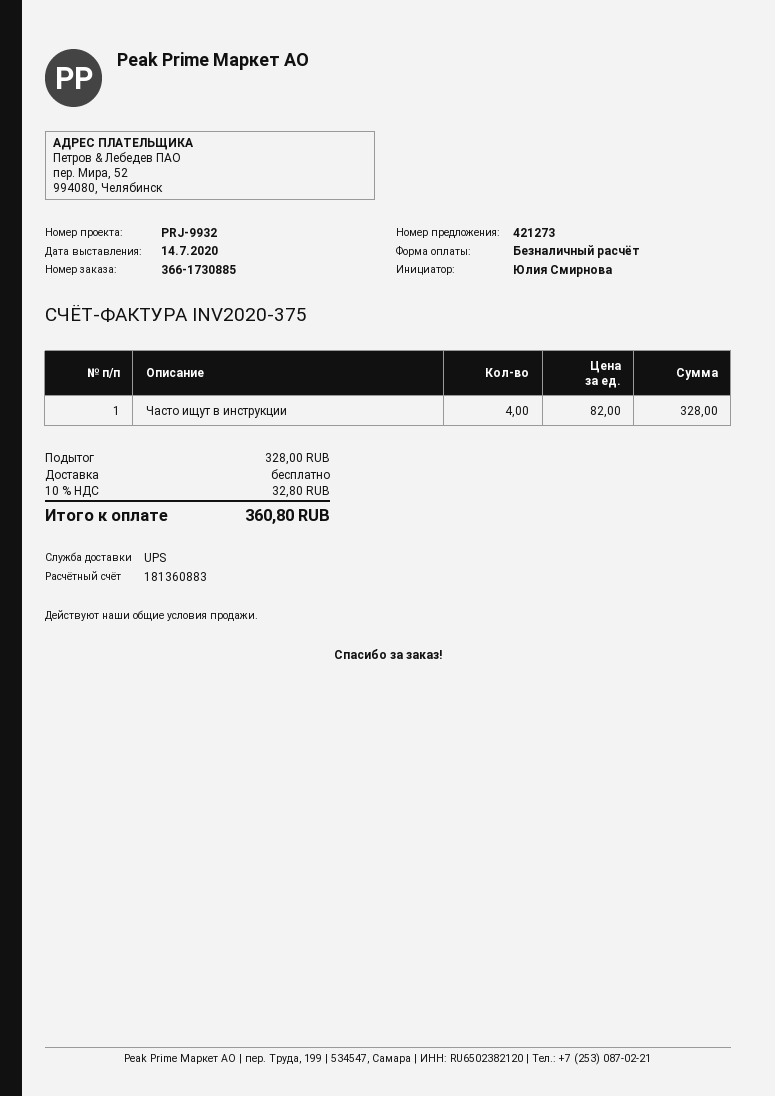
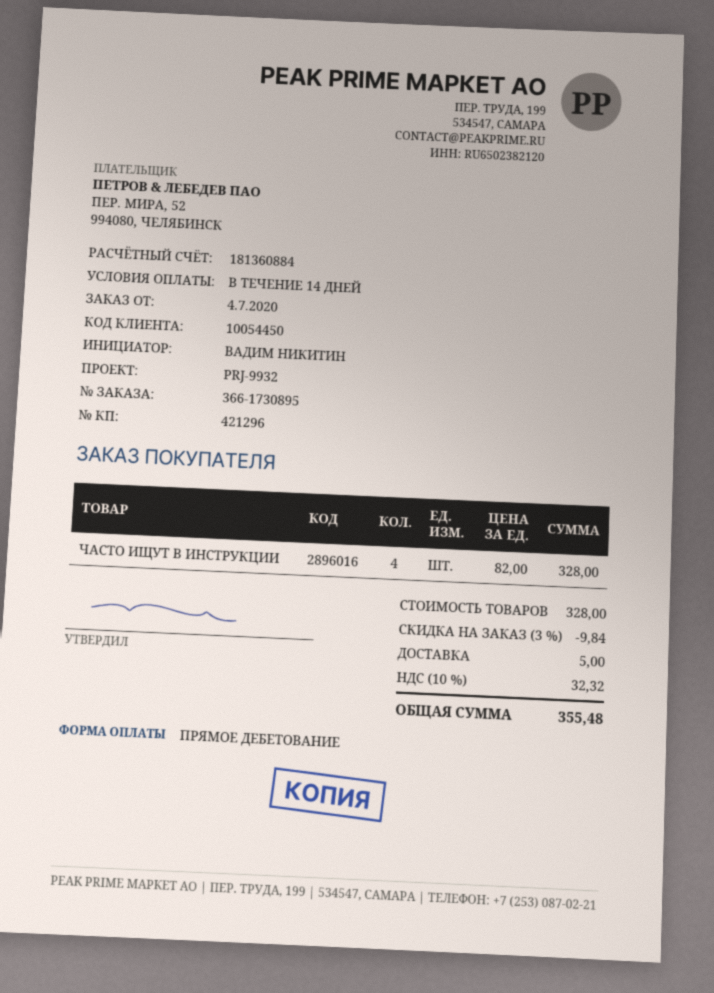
quote number: 421273 -> 421296
order number: 366-1730885 -> 366-1730895
ordered by: Юлия Смирнова -> ВАДИМ НИКИТИН
payment method: bank transfer -> direct debit
bank account: 181360883 -> 181360884
discount: none -> 3% = 9.84
shipping: 0.00 -> 5.00
tax: 10% = 32.80 -> 10% = 32.32
total: 360.80 -> 355.48

